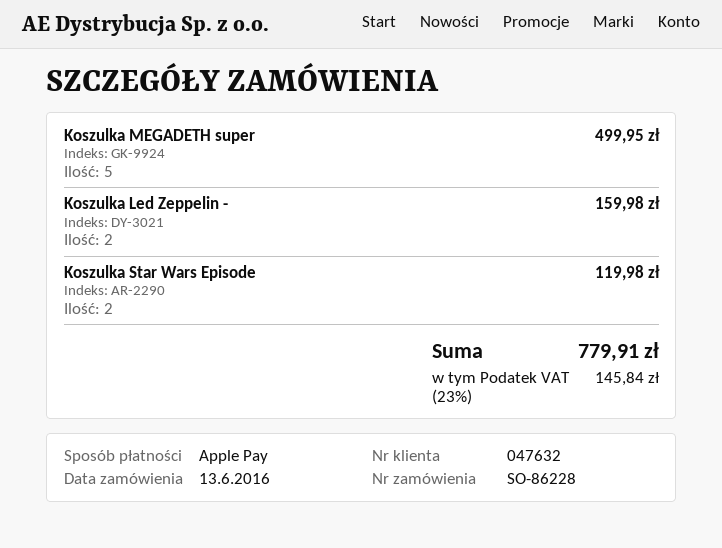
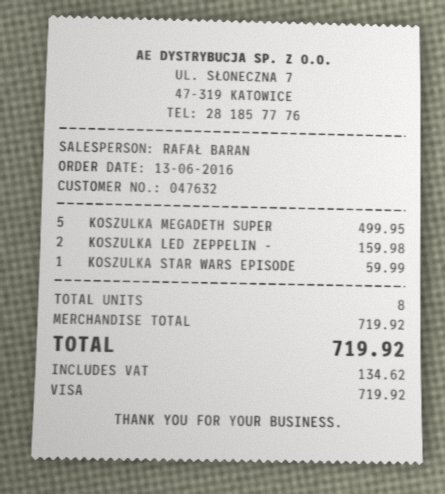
payment method: Apple Pay -> Visa
Koszulka Star Wars Episode: 2 for 119.98 -> 1 for 59.99
tax: 145.84 -> 134.62
total: 779.91 -> 719.92

